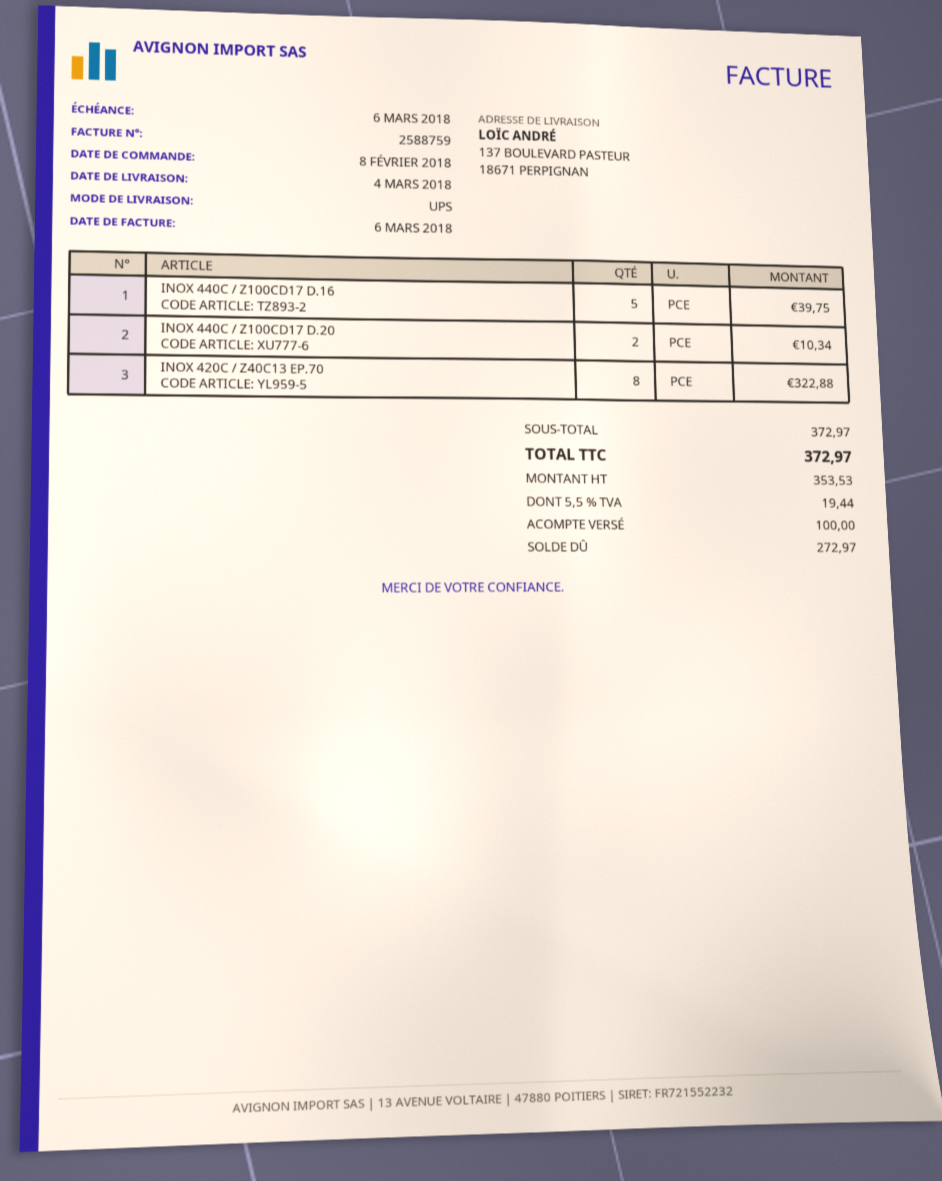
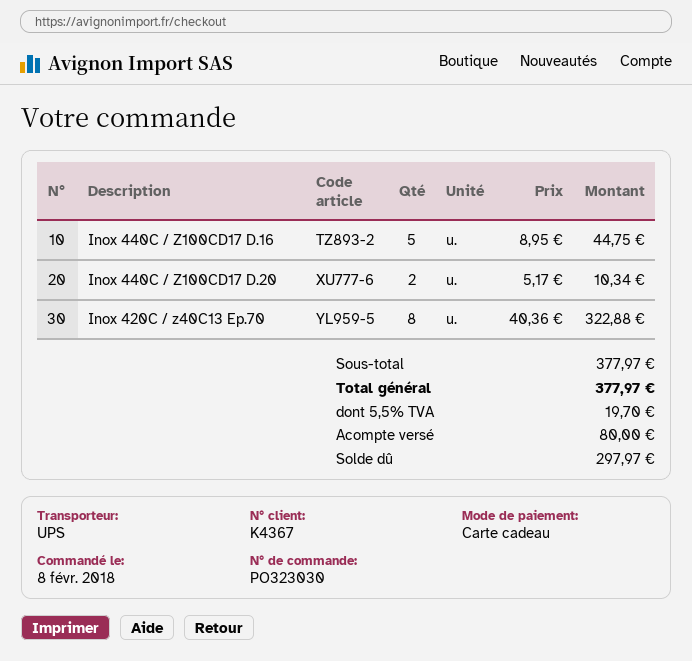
INOX 440C / Z100CD17 D.16: 5 for 39.75 -> 5 for 44.75
subtotal: 372.97 -> 377.97
tax: 5.5% = 19.44 -> 5.5% = 19.70
total: 372.97 -> 377.97
deposit: 100.00 -> 80.00
balance: 272.97 -> 297.97

